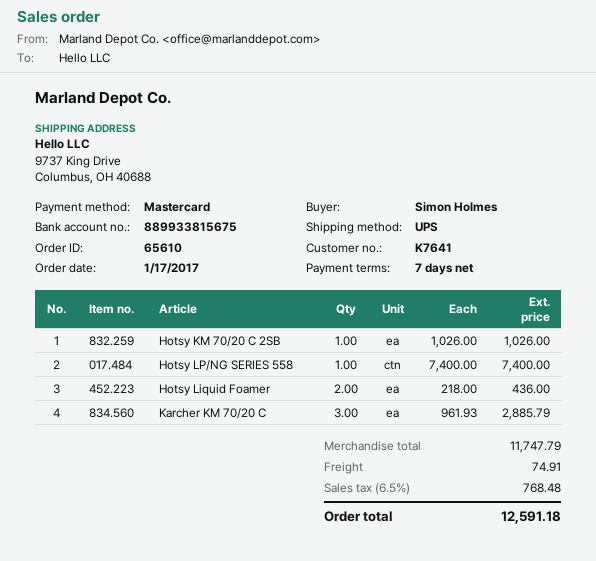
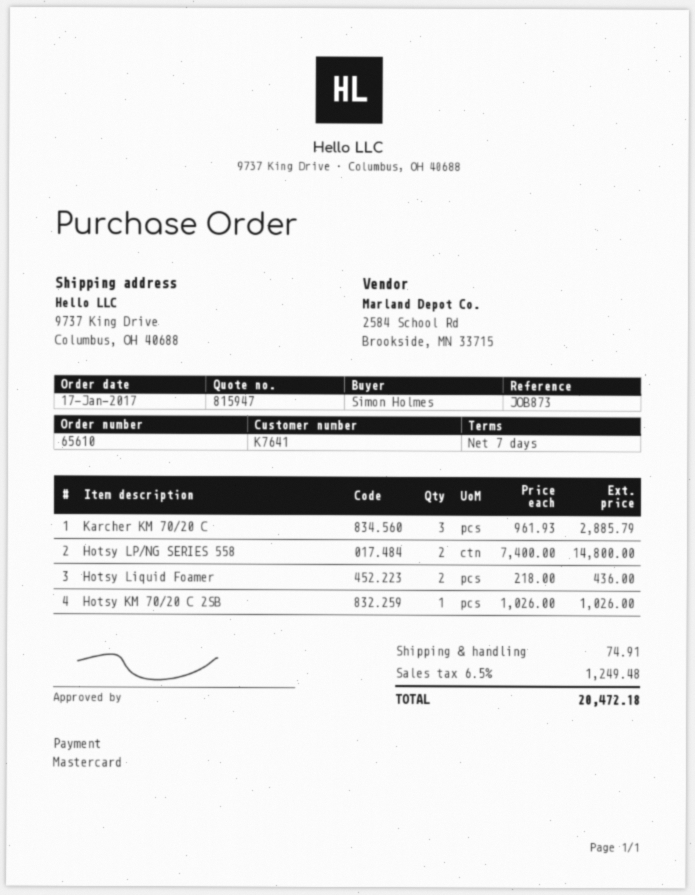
Hotsy LP/NG SERIES 558: 1 x 7400.00 = 7400.00 -> 2 x 7400.00 = 14800.00
tax: 6.5% = 768.48 -> 6.5% = 1249.48
total: 12591.18 -> 20472.18

